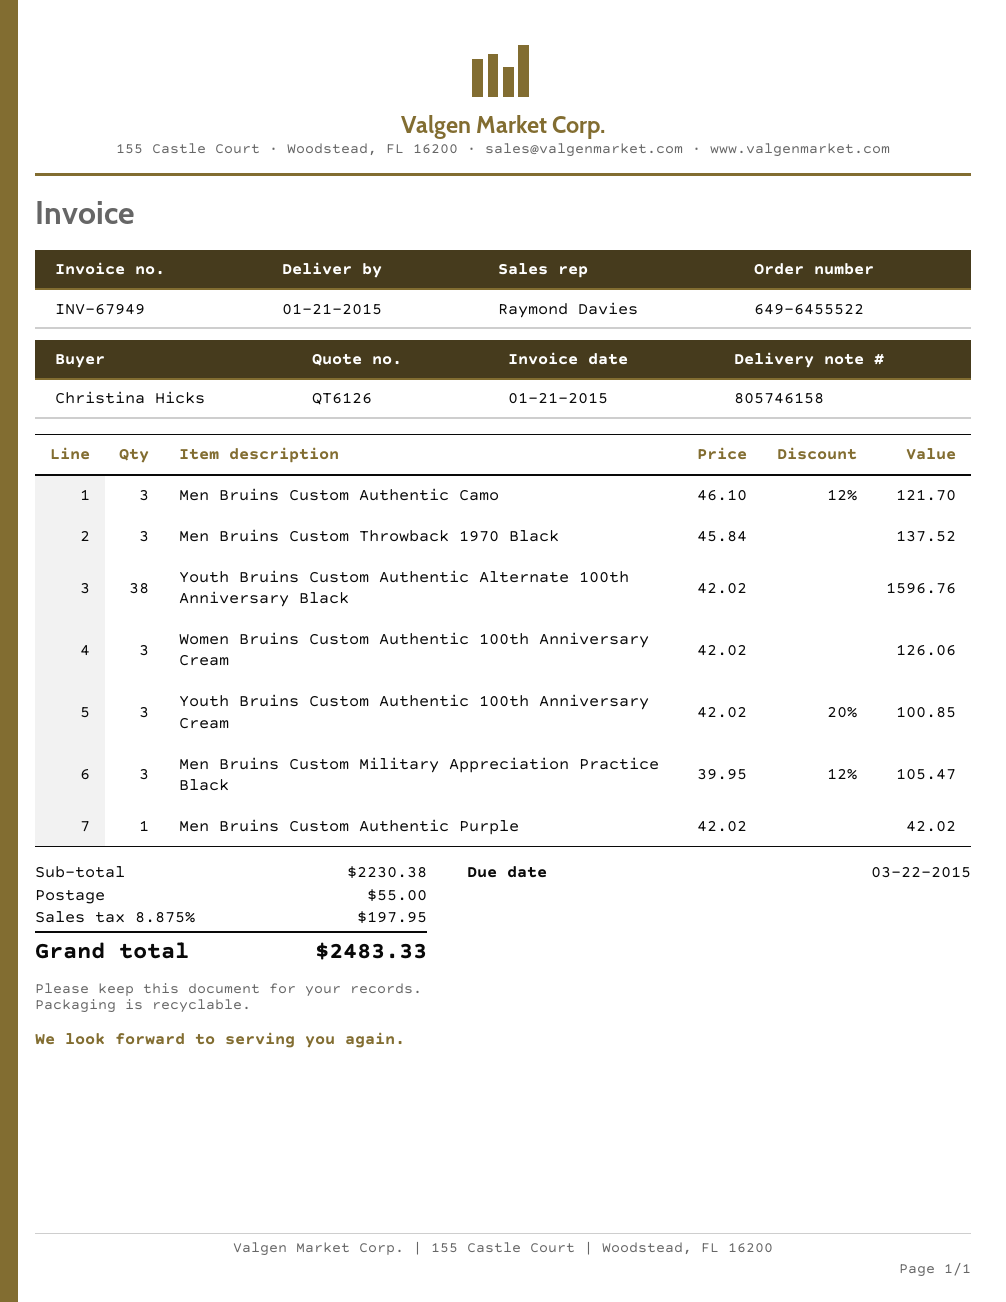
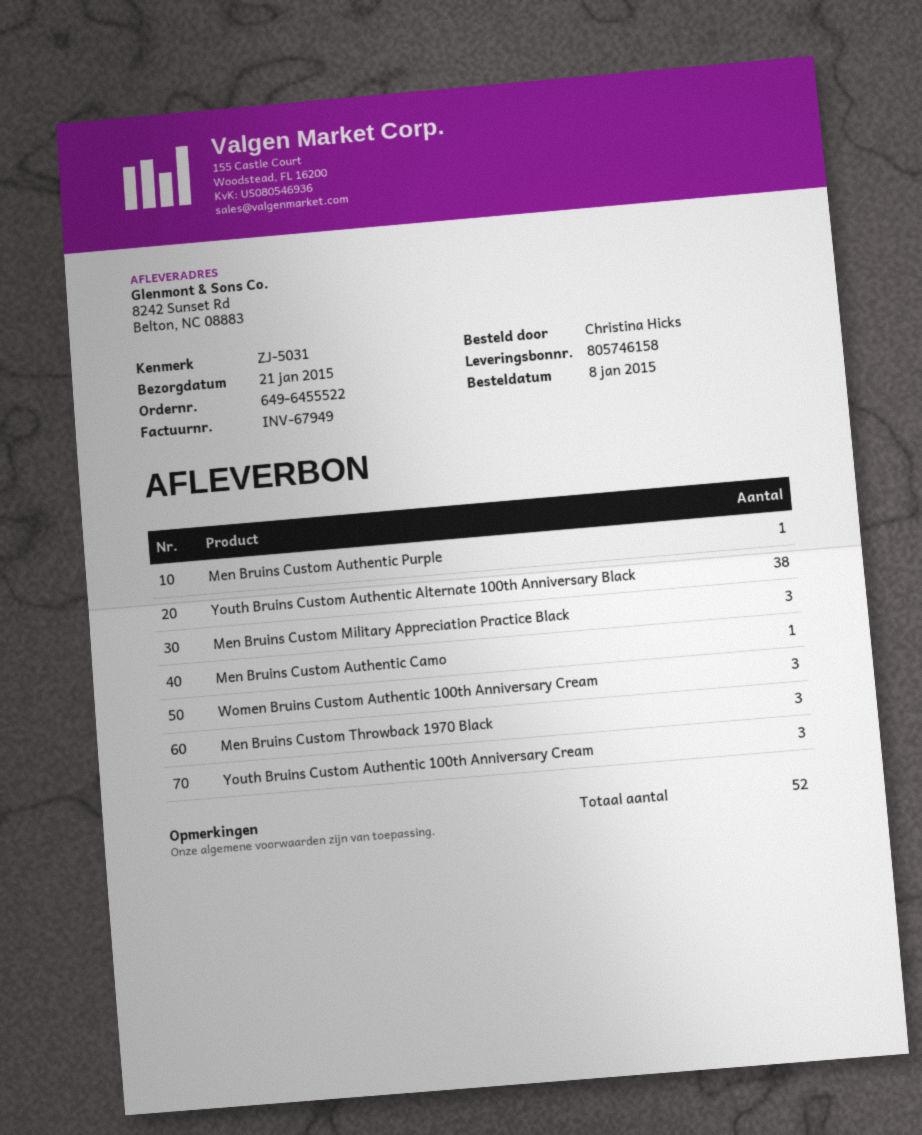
Men Bruins Custom Authentic Camo: 3 -> 1

